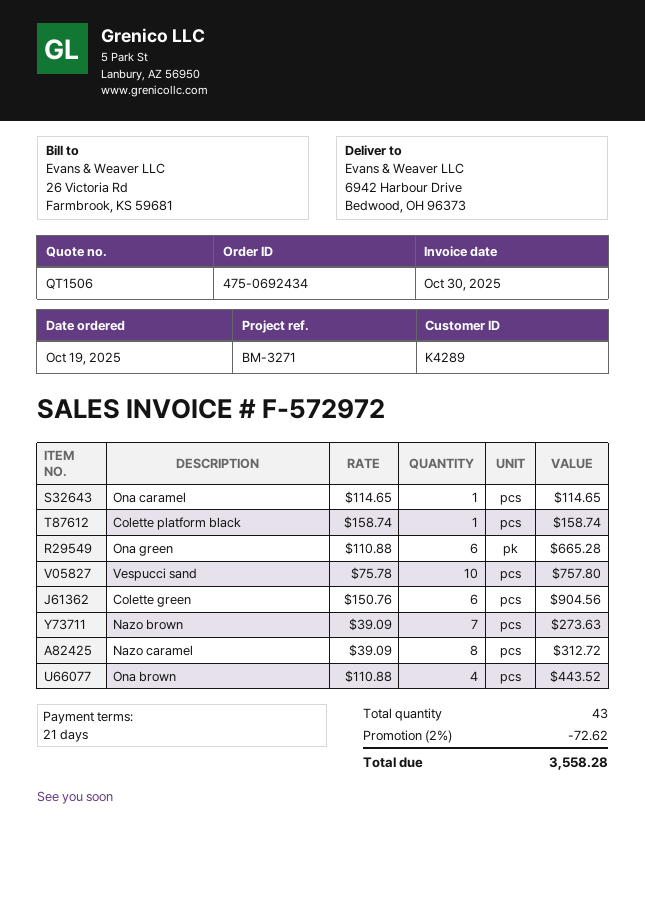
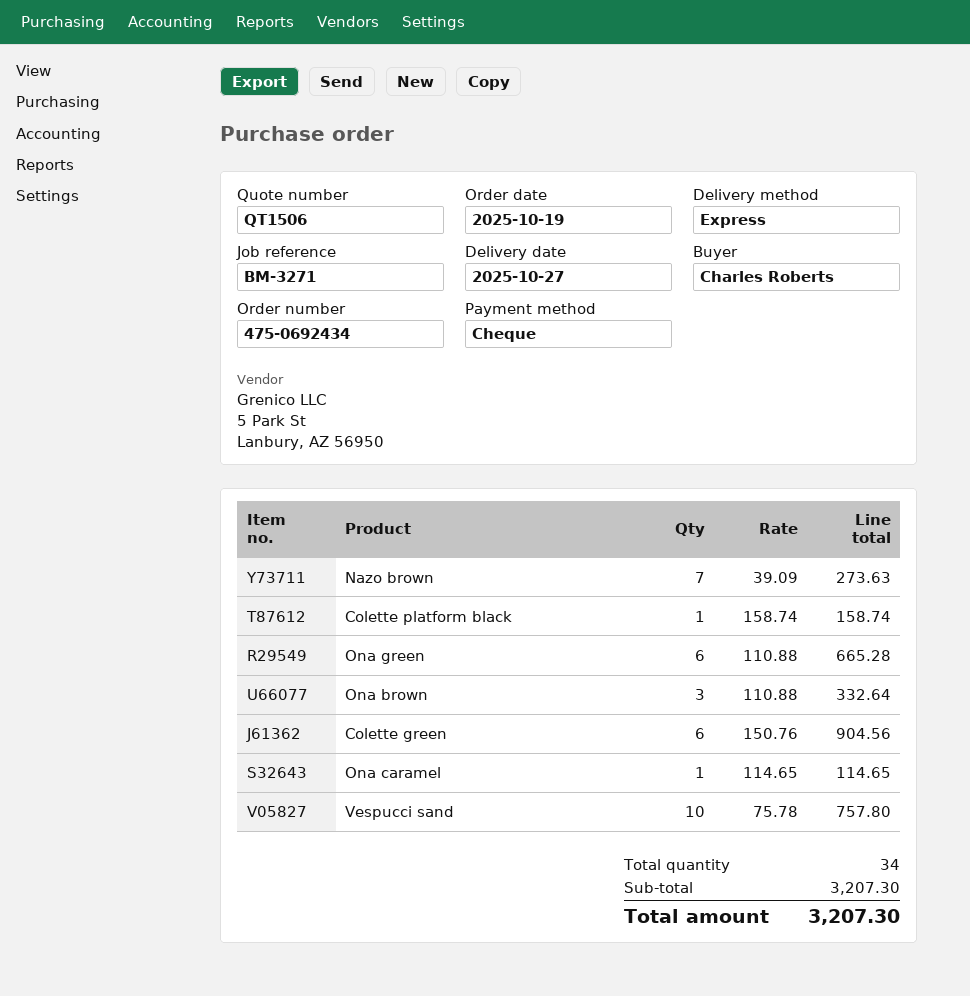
Nazo caramel: 8 x 39.09 = 312.72 -> none
Ona brown: 4 x 110.88 = 443.52 -> 3 x 110.88 = 332.64
total quantity: 43 -> 34
discount: 2% = 72.62 -> none
total: 3558.28 -> 3207.30

